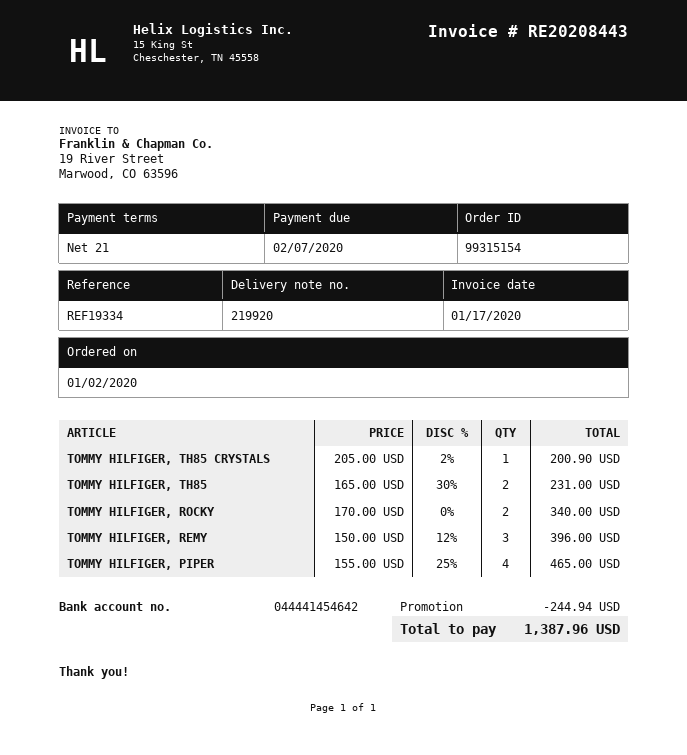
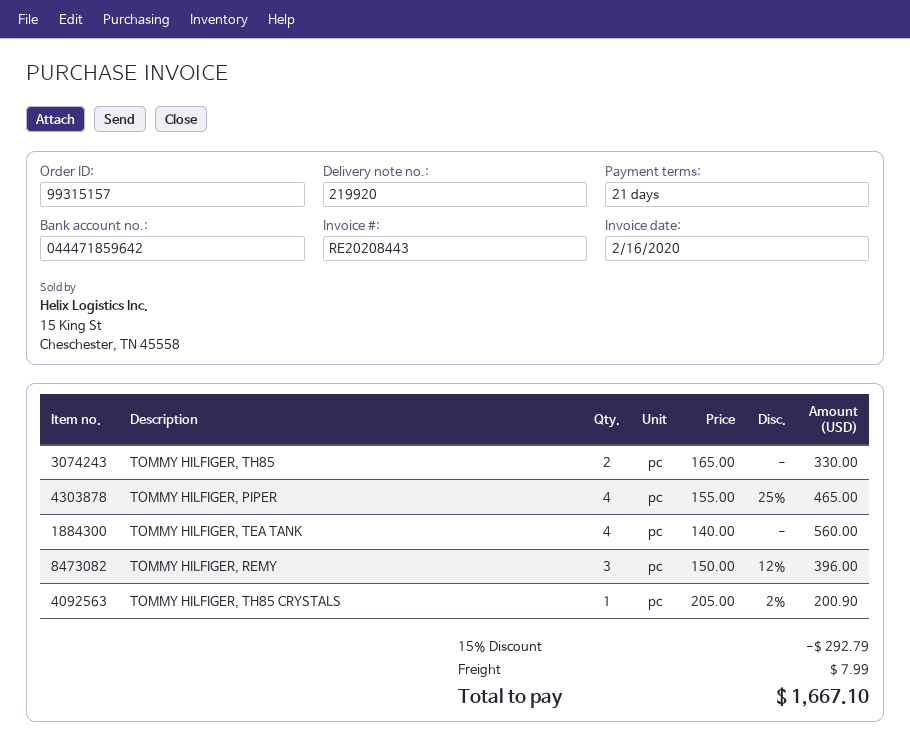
order number: 99315154 -> 99315157
invoice date: 2020-01-17 -> 2020-02-16
bank account: 044441454642 -> 044471859642
TOMMY HILFIGER, TH85: 2 x 165.00 - 30% = 231.00 -> 2 x 165.00 = 330.00
TOMMY HILFIGER, ROCKY: 2 x 170.00 = 340.00 -> none
TOMMY HILFIGER, TEA TANK: none -> 4 x 140.00 = 560.00
discount: 244.94 -> 292.79
shipping: none -> 7.99
total: 1387.96 -> 1667.10

